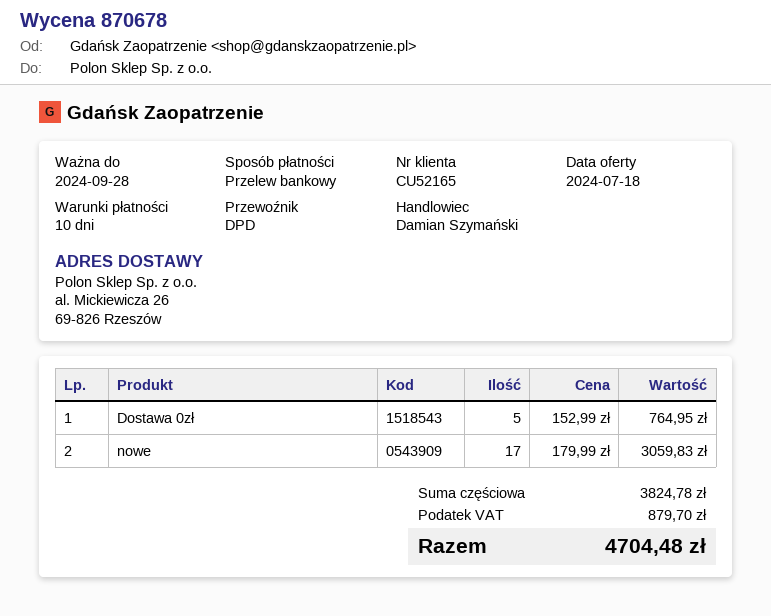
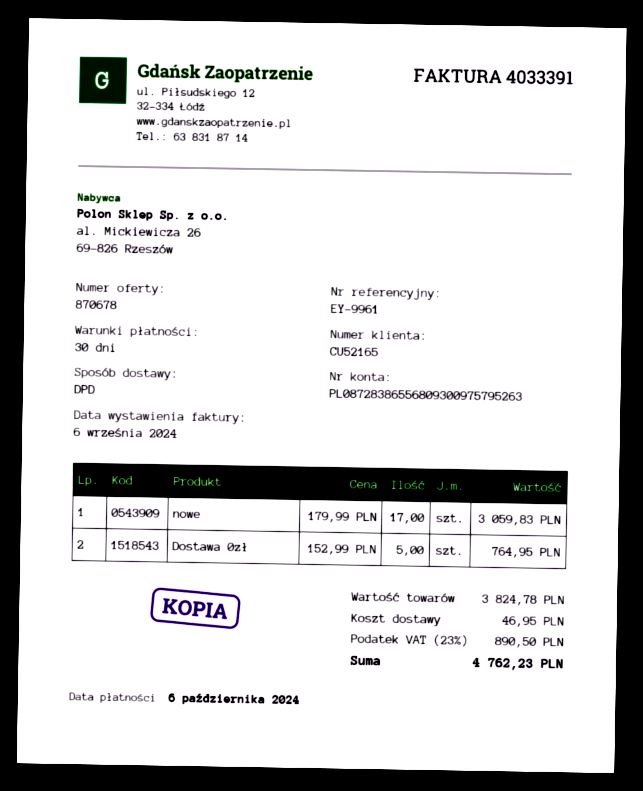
payment terms: 10 days -> 30 days
shipping: none -> 46.95
tax: 879.70 -> 890.50
total: 4704.48 -> 4762.23

